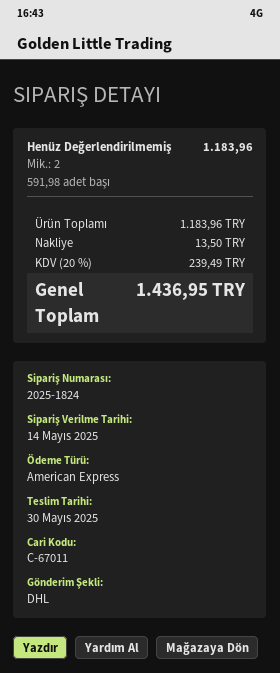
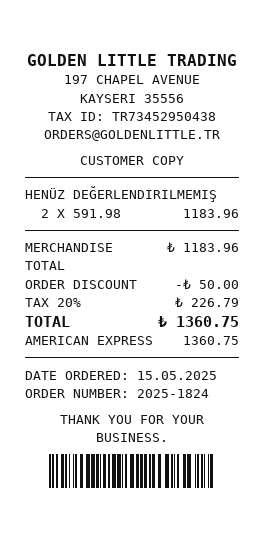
order date: 2025-05-14 -> 2025-05-15
discount: none -> 50.00
shipping: 13.50 -> none
tax: 20% = 239.49 -> 20% = 226.79
total: 1436.95 -> 1360.75

